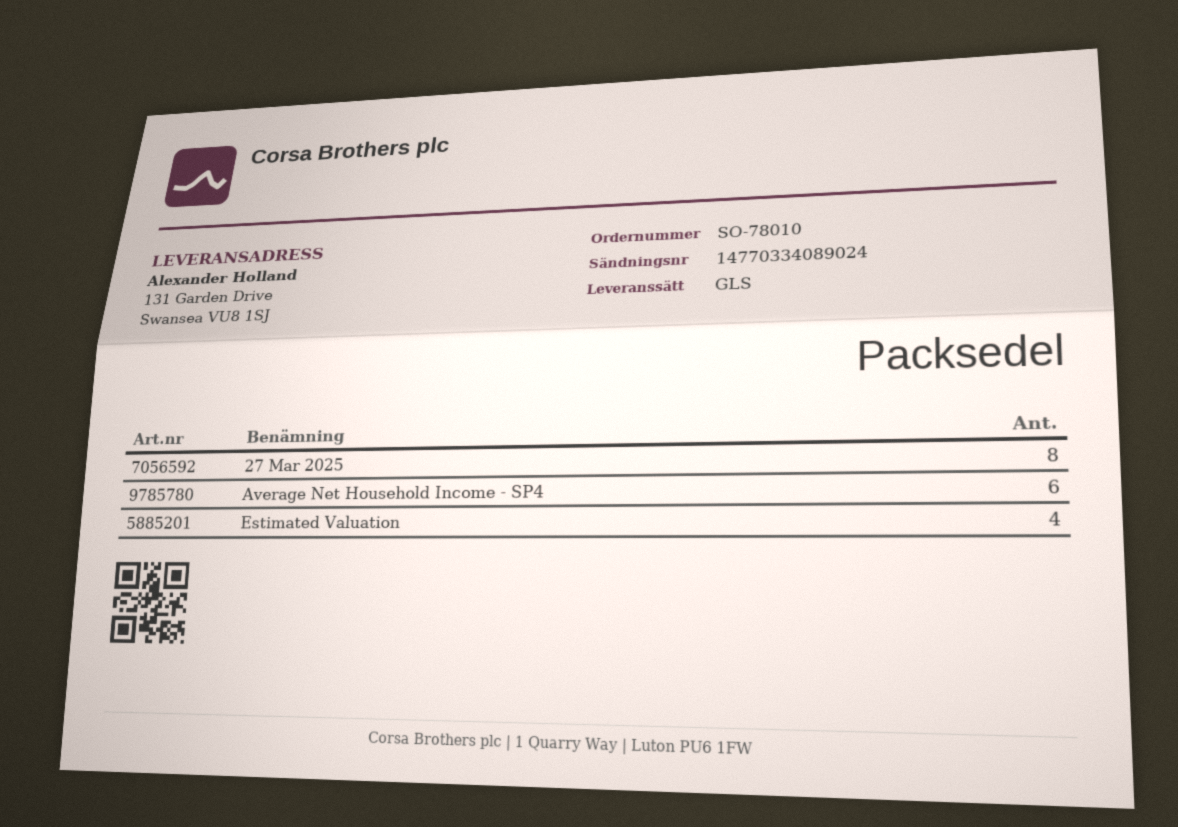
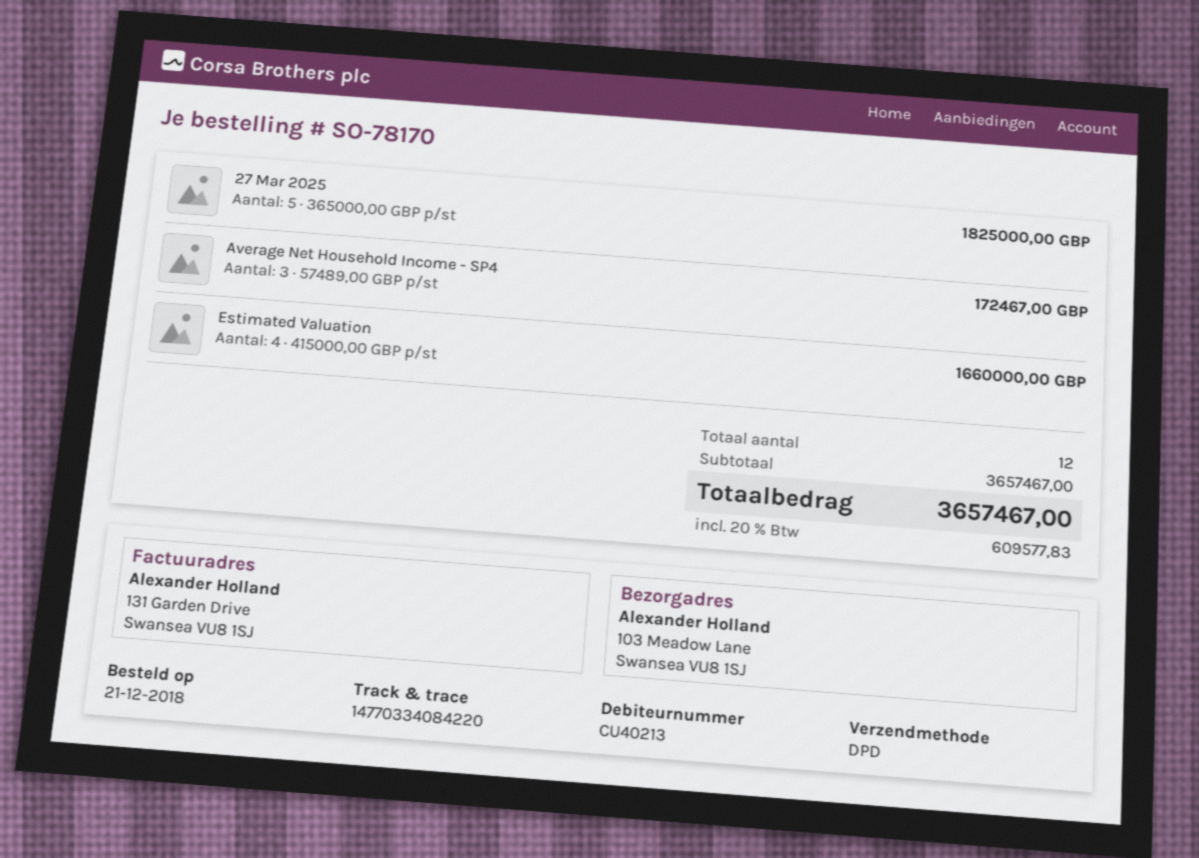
order number: SO-78010 -> SO-78170
shipping method: GLS -> DPD
tracking number: 14770334089024 -> 14770334084220
ship to: 131 Garden Drive, Swansea VU8 1SJ -> 103 Meadow Lane, Swansea VU8 1SJ
27 Mar 2025: 8 -> 5
Average Net Household Income - SP4: 6 -> 3

